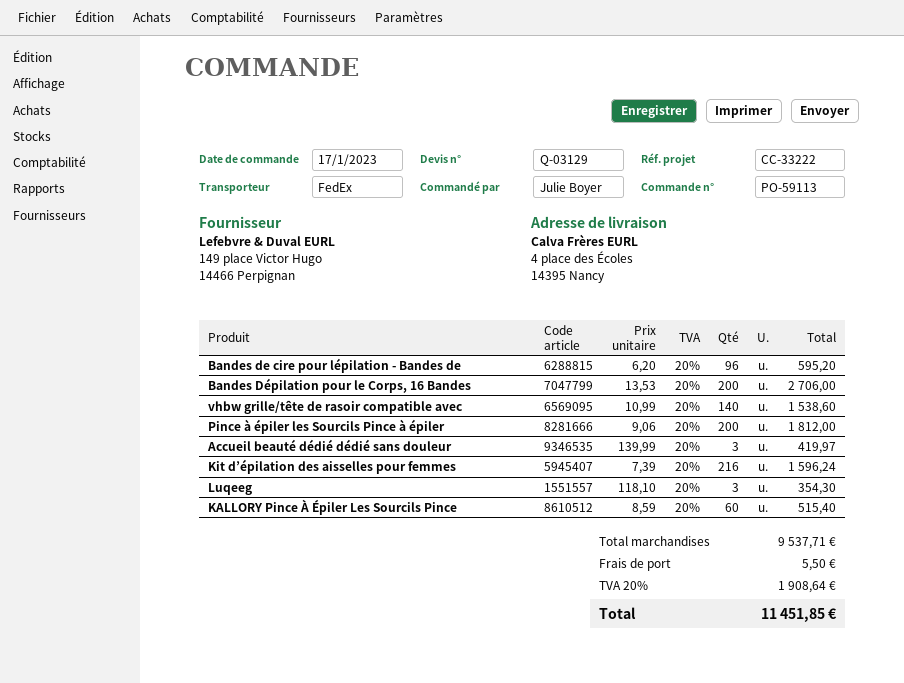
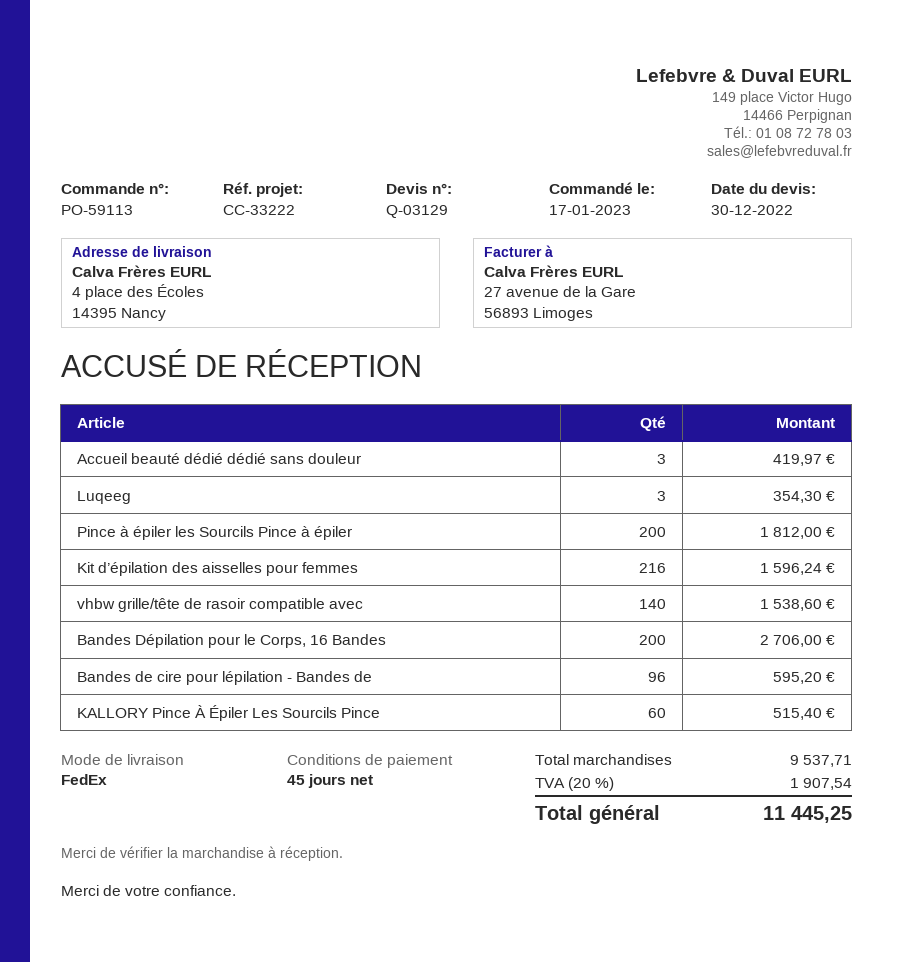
shipping: 5.50 -> none
tax: 20% = 1908.64 -> 20% = 1907.54
total: 11451.85 -> 11445.25

